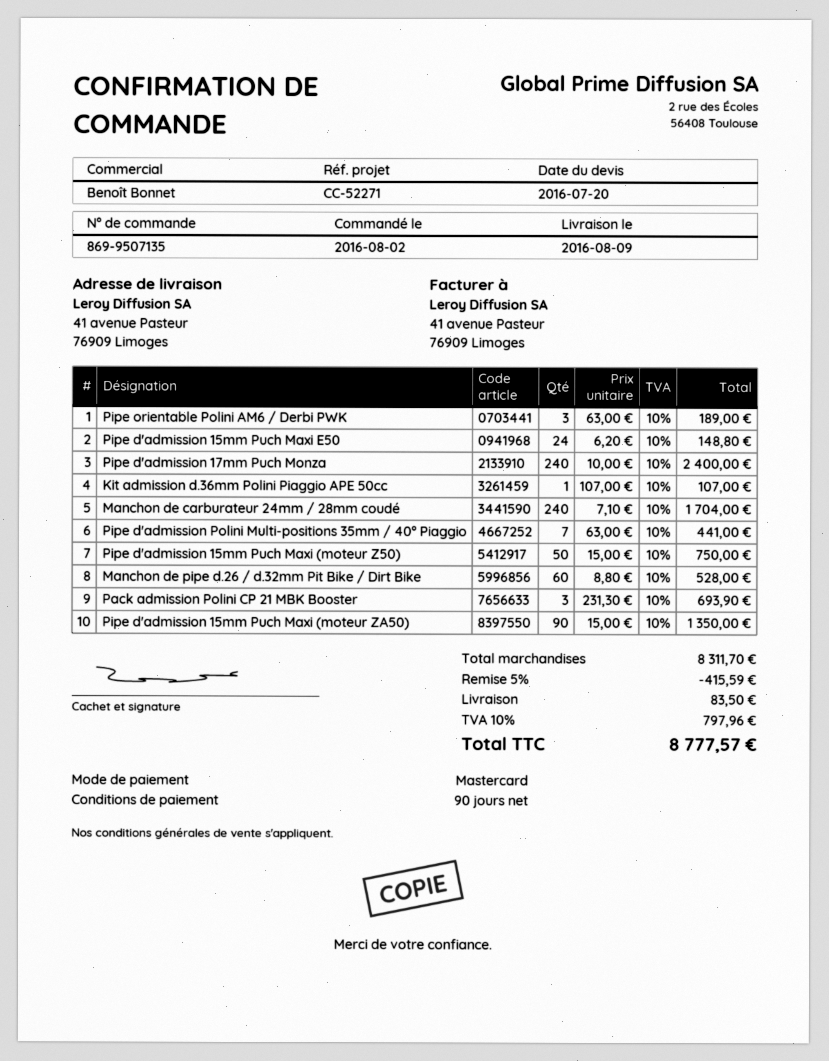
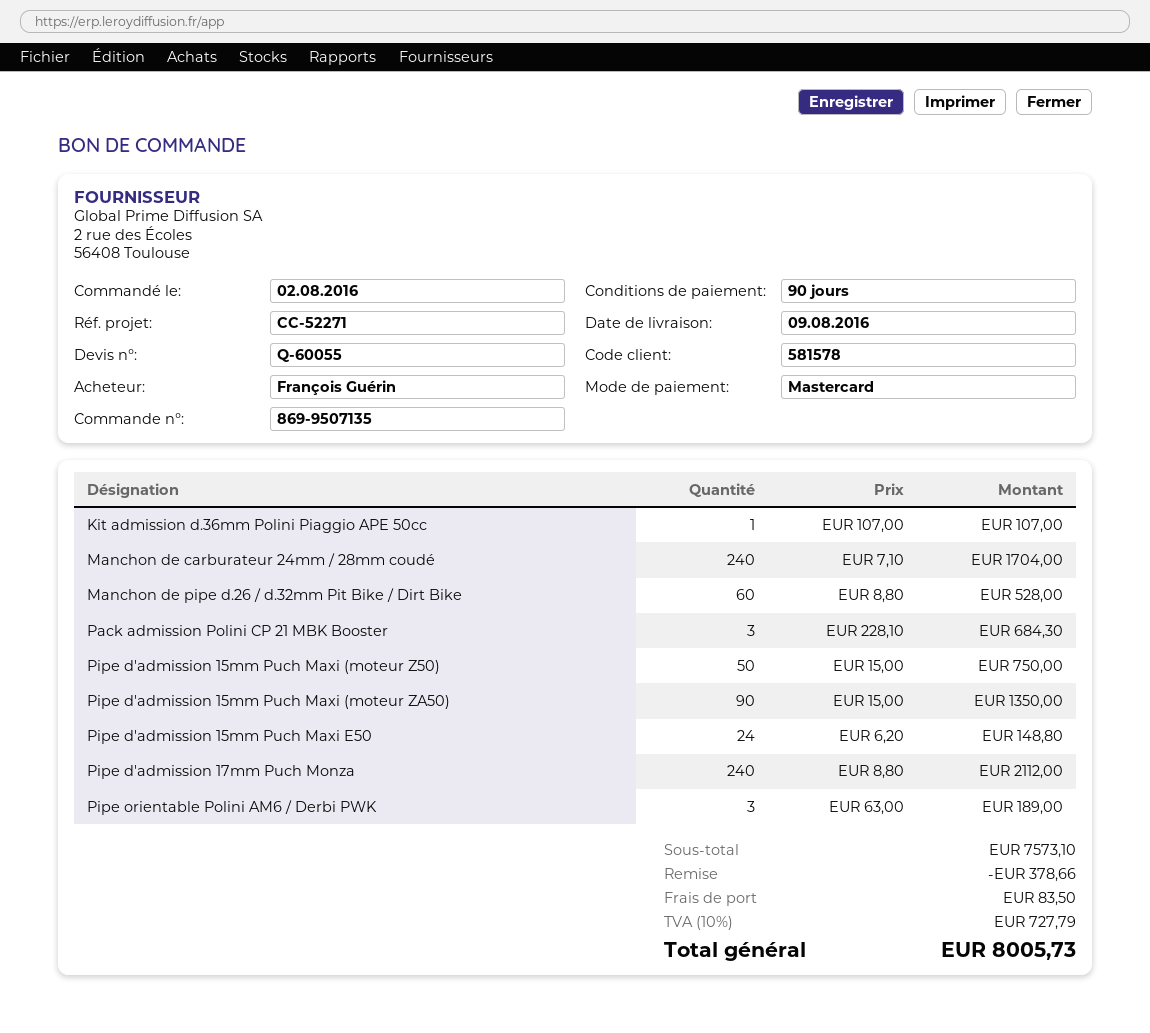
Pipe d'admission 17mm Puch Monza: 240 x 10.00 = 2400.00 -> 240 x 8.80 = 2112.00
Pipe d'admission Polini Multi-positions 35mm / 40° Piaggio: 7 x 63.00 = 441.00 -> none
Pack admission Polini CP 21 MBK Booster: 3 x 231.30 = 693.90 -> 3 x 228.10 = 684.30
subtotal: 8311.70 -> 7573.10
discount: 415.59 -> 378.66
tax: 10% = 797.96 -> 10% = 727.79
total: 8777.57 -> 8005.73

